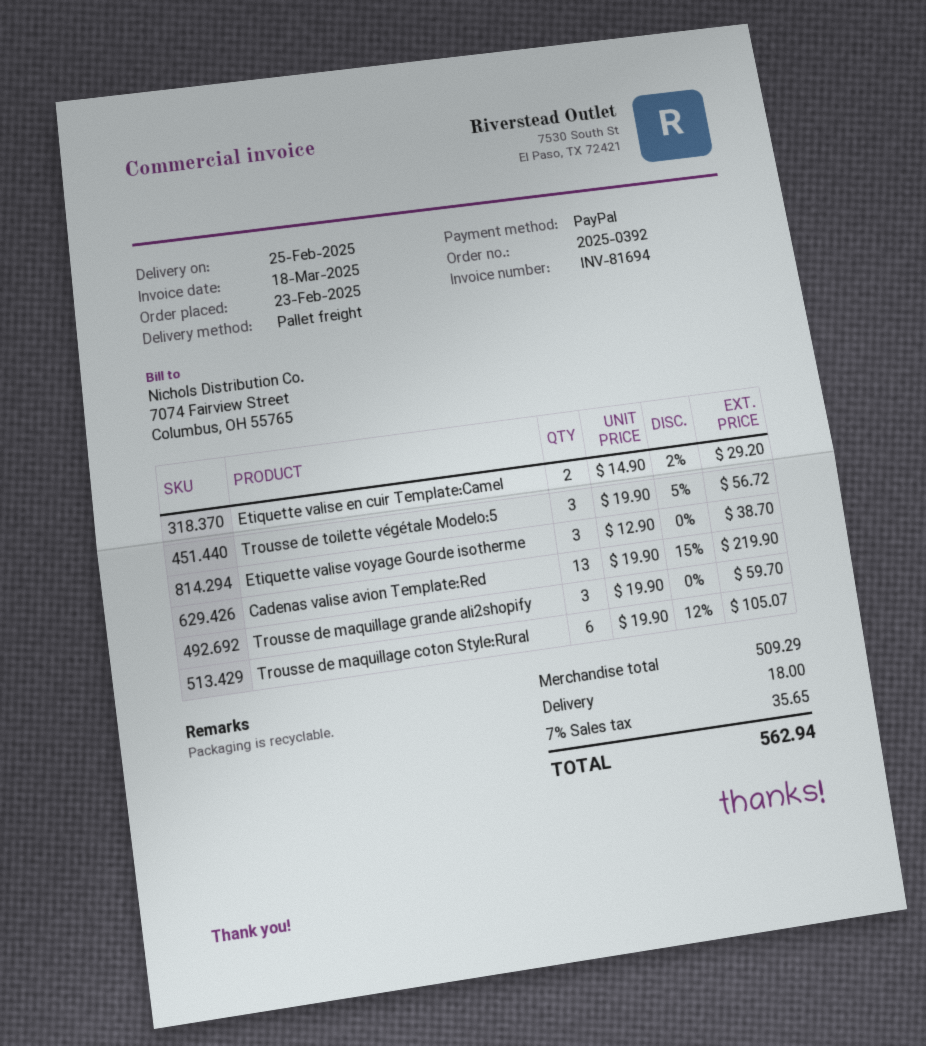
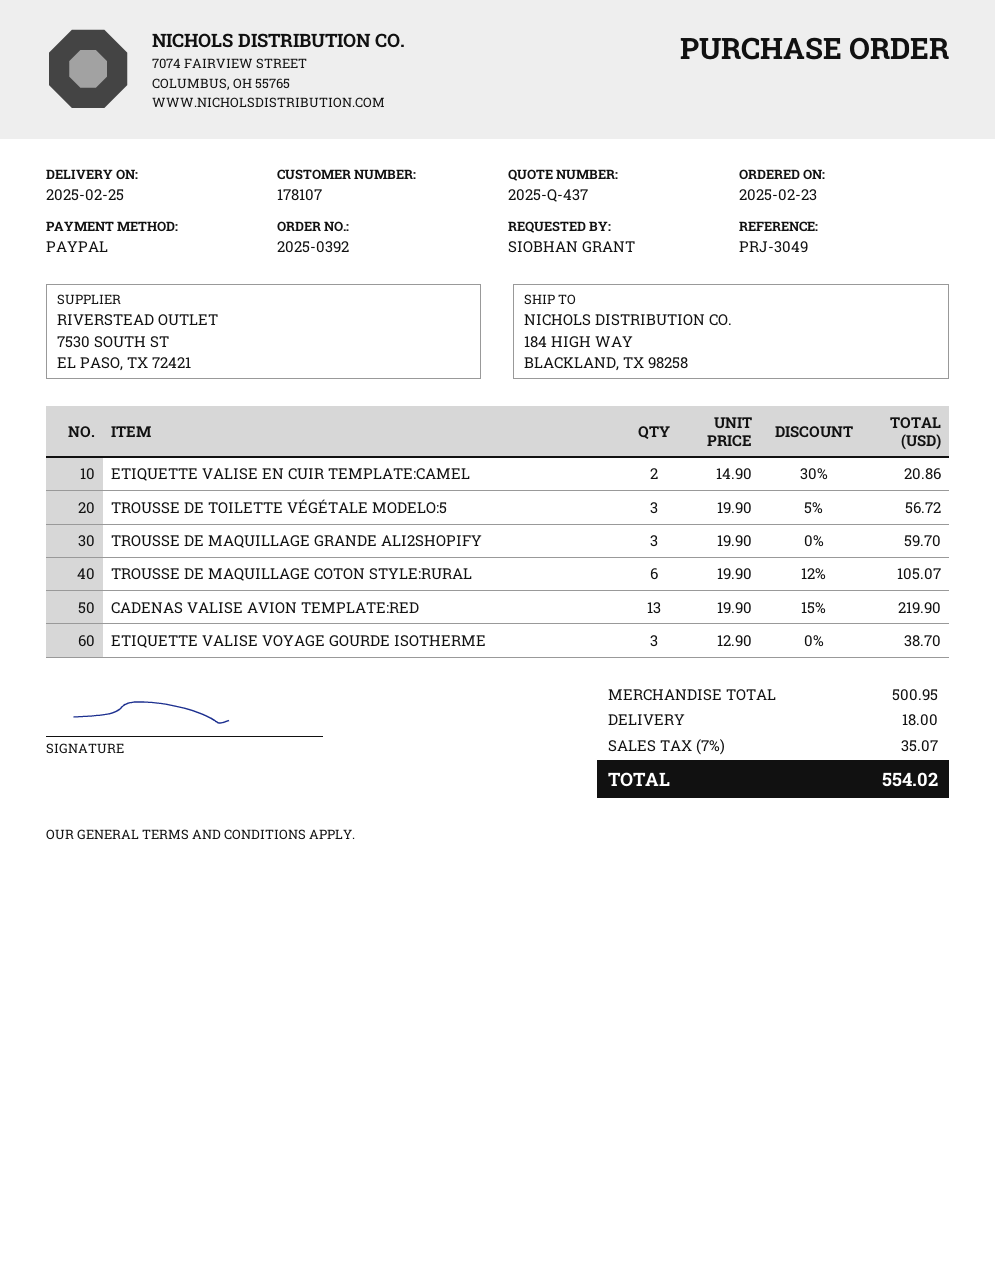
Etiquette valise en cuir Template:Camel: 2 x 14.90 - 2% = 29.20 -> 2 x 14.90 - 30% = 20.86
subtotal: 509.29 -> 500.95
tax: 7% = 35.65 -> 7% = 35.07
total: 562.94 -> 554.02

